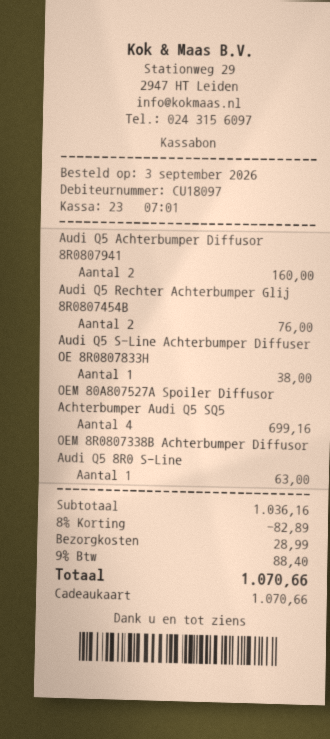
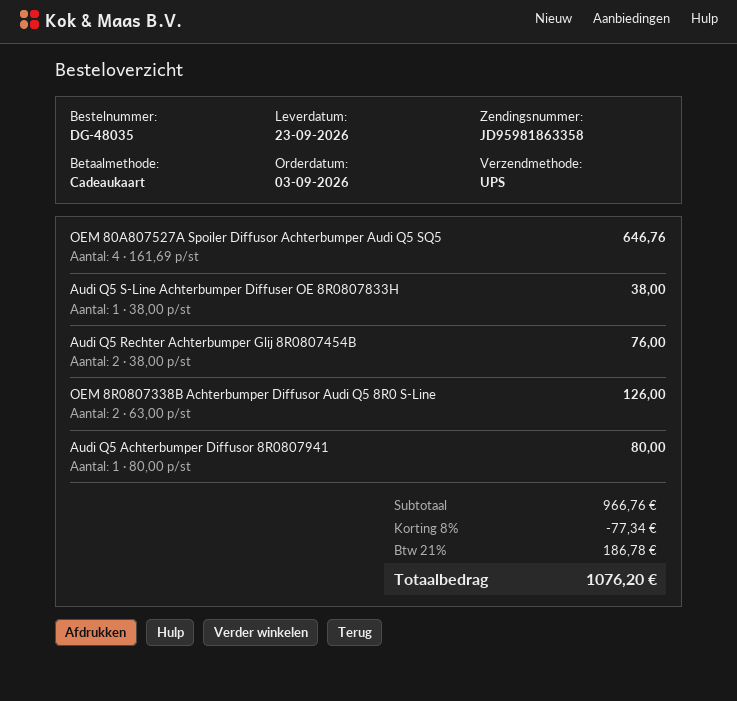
Audi Q5 Achterbumper Diffusor 8R0807941: 2 for 160.00 -> 1 for 80.00
OEM 80A807527A Spoiler Diffusor Achterbumper Audi Q5 SQ5: 4 for 699.16 -> 4 for 646.76
OEM 8R0807338B Achterbumper Diffusor Audi Q5 8R0 S-Line: 1 for 63.00 -> 2 for 126.00
subtotal: 1036.16 -> 966.76
discount: 8% = 82.89 -> 8% = 77.34
shipping: 28.99 -> none
tax: 9% = 88.40 -> 21% = 186.78
total: 1070.66 -> 1076.20

